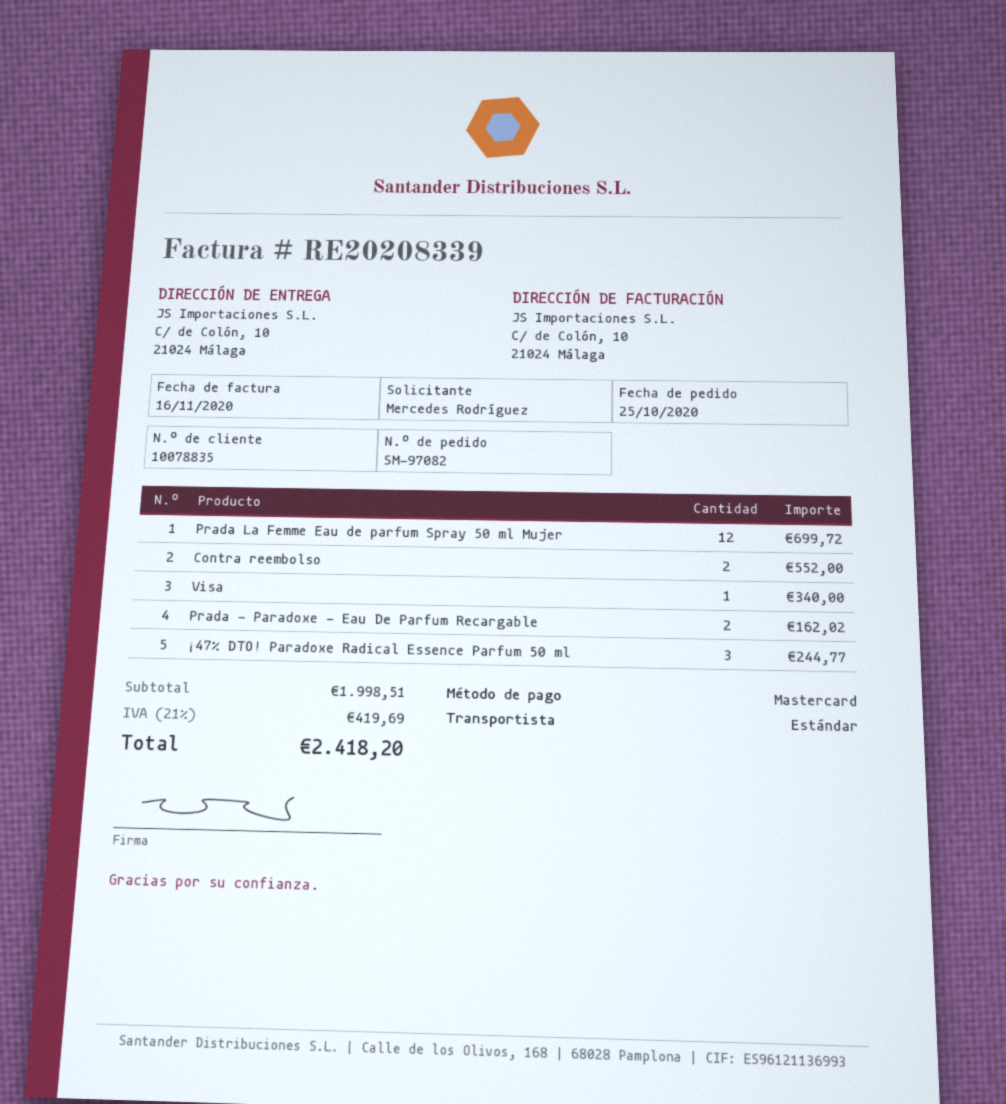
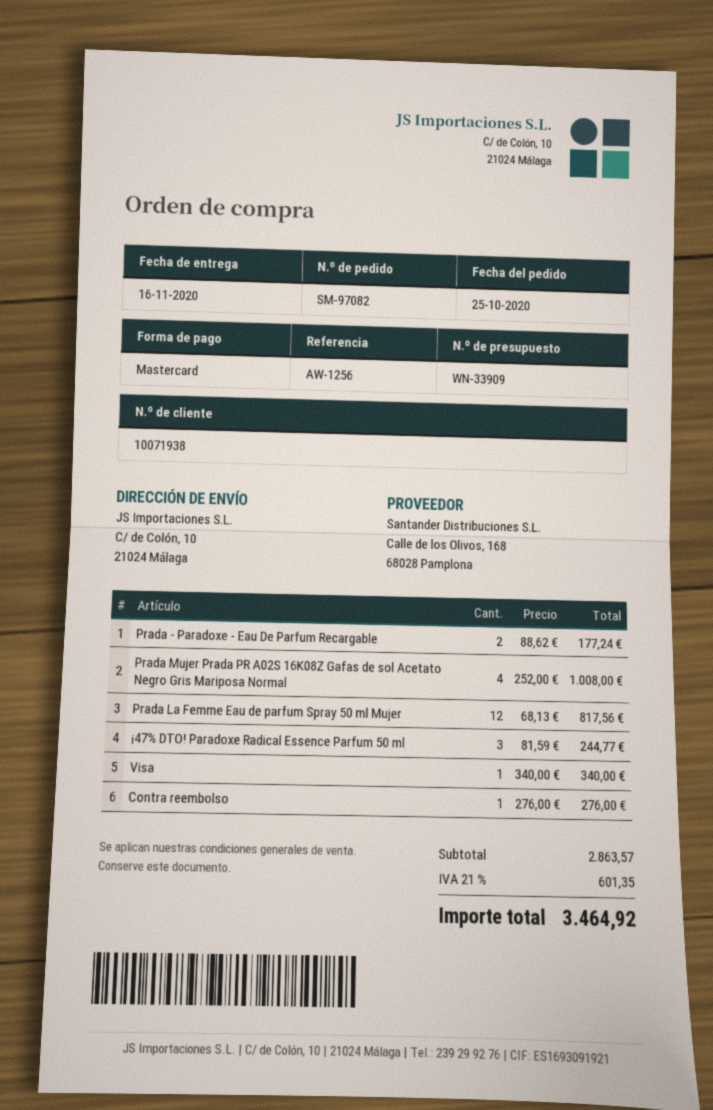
customer number: 10078835 -> 10071938
Prada La Femme Eau de parfum Spray 50 ml Mujer: 12 for 699.72 -> 12 for 817.56
Contra reembolso: 2 for 552.00 -> 1 for 276.00
Prada - Paradoxe - Eau De Parfum Recargable: 2 for 162.02 -> 2 for 177.24
Prada Mujer Prada PR A02S 16K08Z Gafas de sol Acetato Negro Gris Mariposa Normal: none -> 4 for 1008.00
subtotal: 1998.51 -> 2863.57
tax: 21% = 419.69 -> 21% = 601.35
total: 2418.20 -> 3464.92

